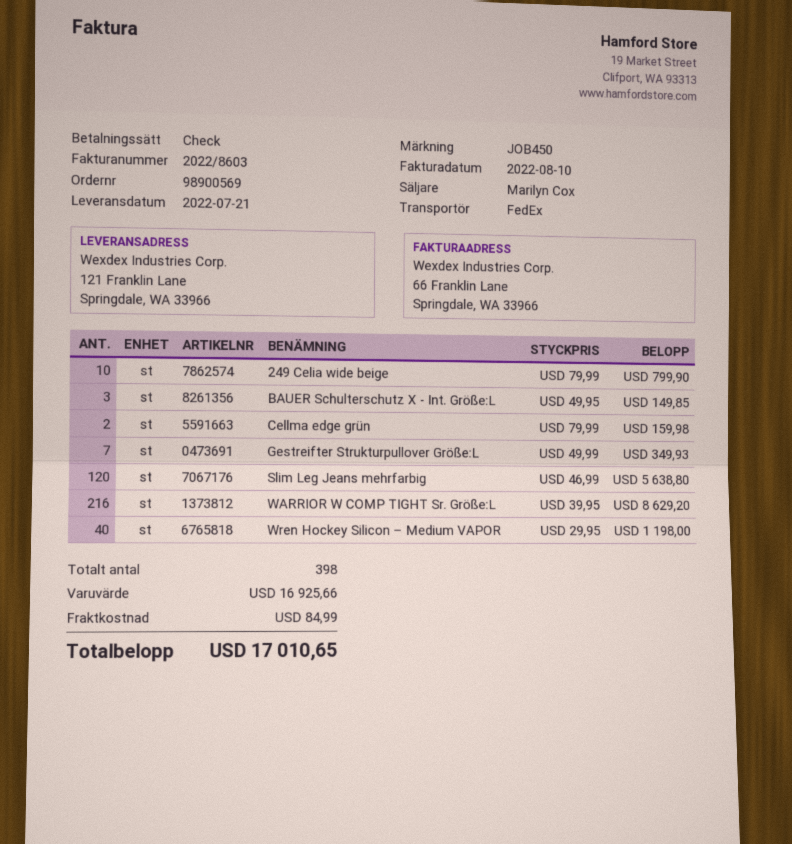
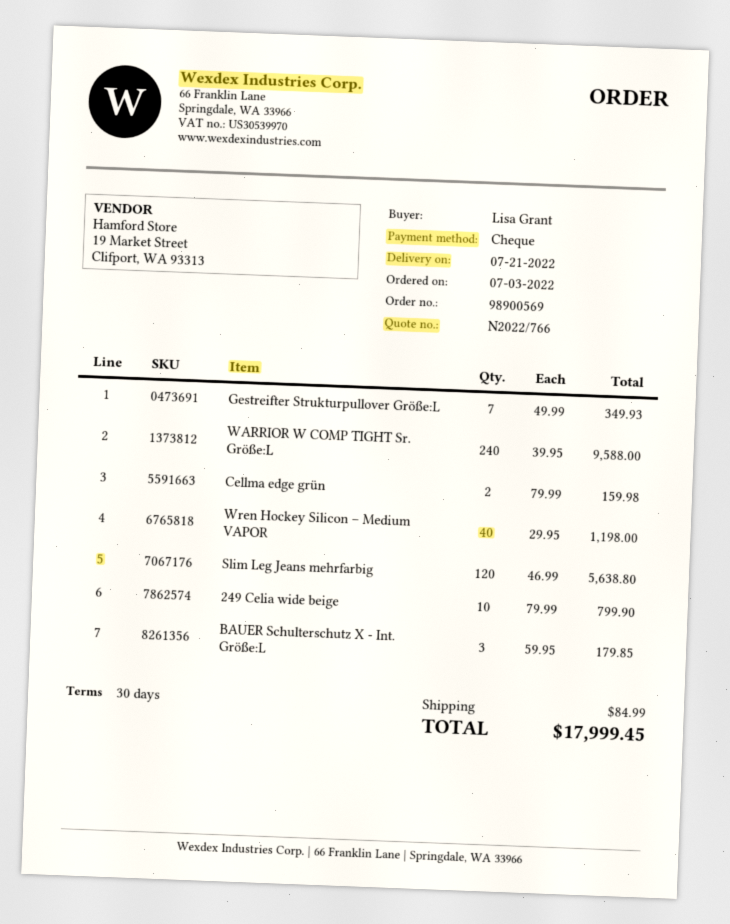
BAUER Schulterschutz X - Int. Größe:L: 3 x 49.95 = 149.85 -> 3 x 59.95 = 179.85
WARRIOR W COMP TIGHT Sr. Größe:L: 216 x 39.95 = 8629.20 -> 240 x 39.95 = 9588.00
total: 17010.65 -> 17999.45

